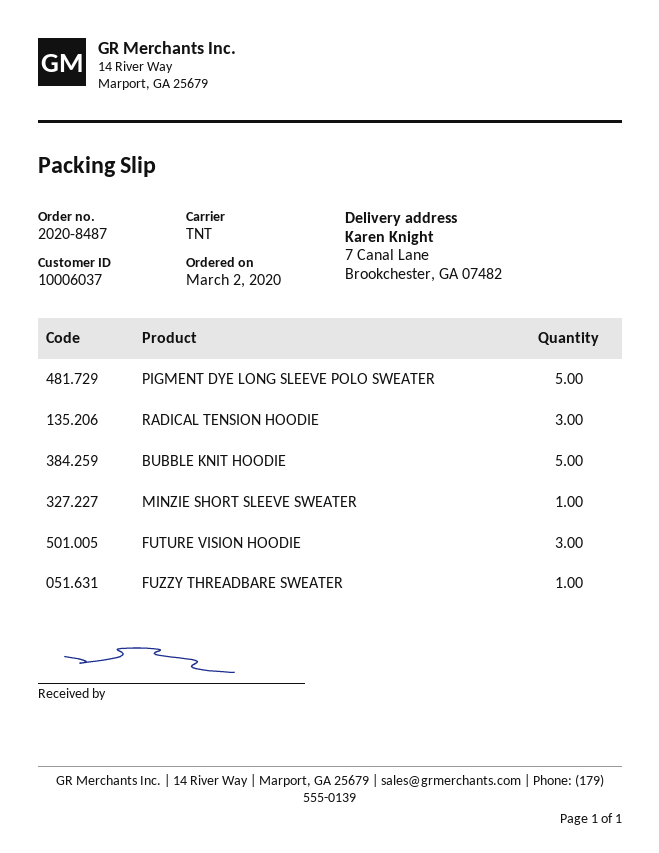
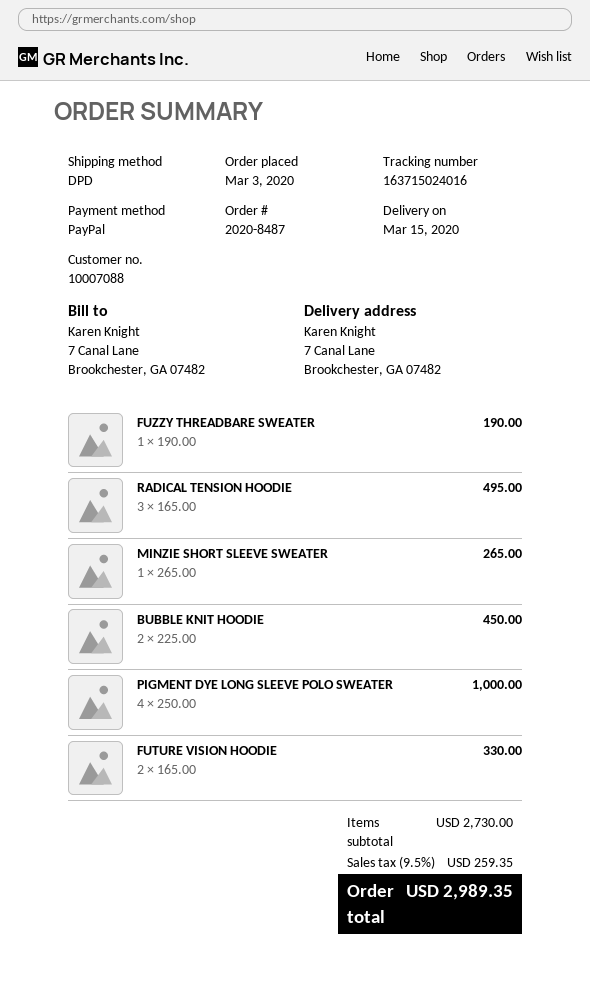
order date: 2020-03-02 -> 2020-03-03
customer number: 10006037 -> 10007088
shipping method: TNT -> DPD
PIGMENT DYE LONG SLEEVE POLO SWEATER: 5 -> 4
BUBBLE KNIT HOODIE: 5 -> 2
FUTURE VISION HOODIE: 3 -> 2

